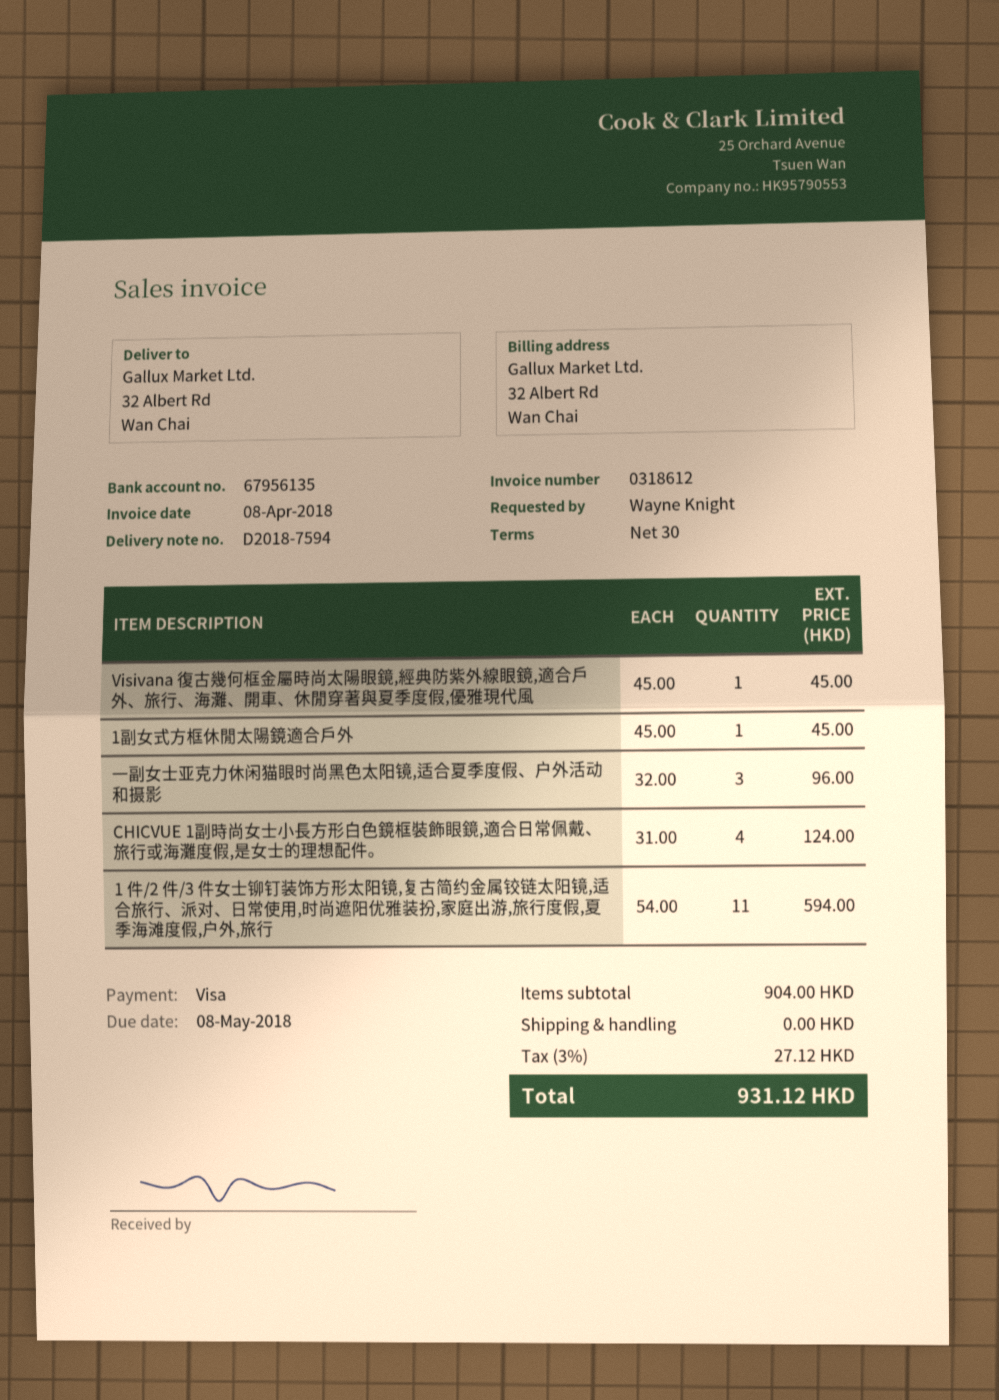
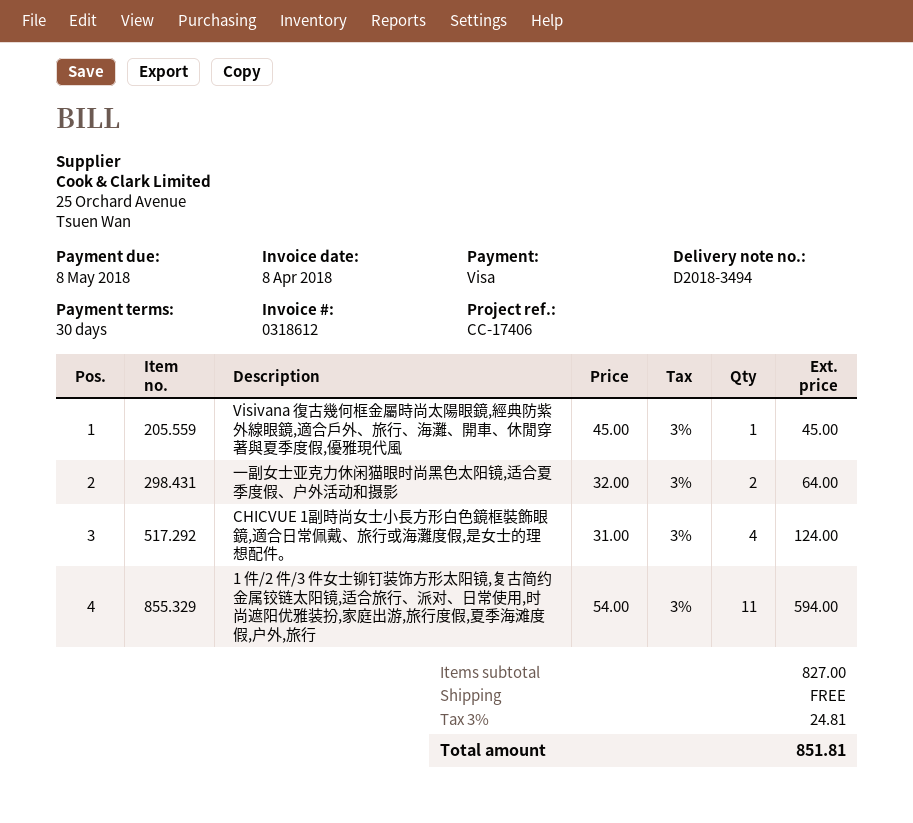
delivery note number: D2018-7594 -> D2018-3494
1副女式方框休閒太陽鏡適合戶外: 1 x 45.00 = 45.00 -> none
一副女士亚克力休闲猫眼时尚黑色太阳镜,适合夏季度假、户外活动和摄影: 3 x 32.00 = 96.00 -> 2 x 32.00 = 64.00
subtotal: 904.00 -> 827.00
tax: 3% = 27.12 -> 3% = 24.81
total: 931.12 -> 851.81

